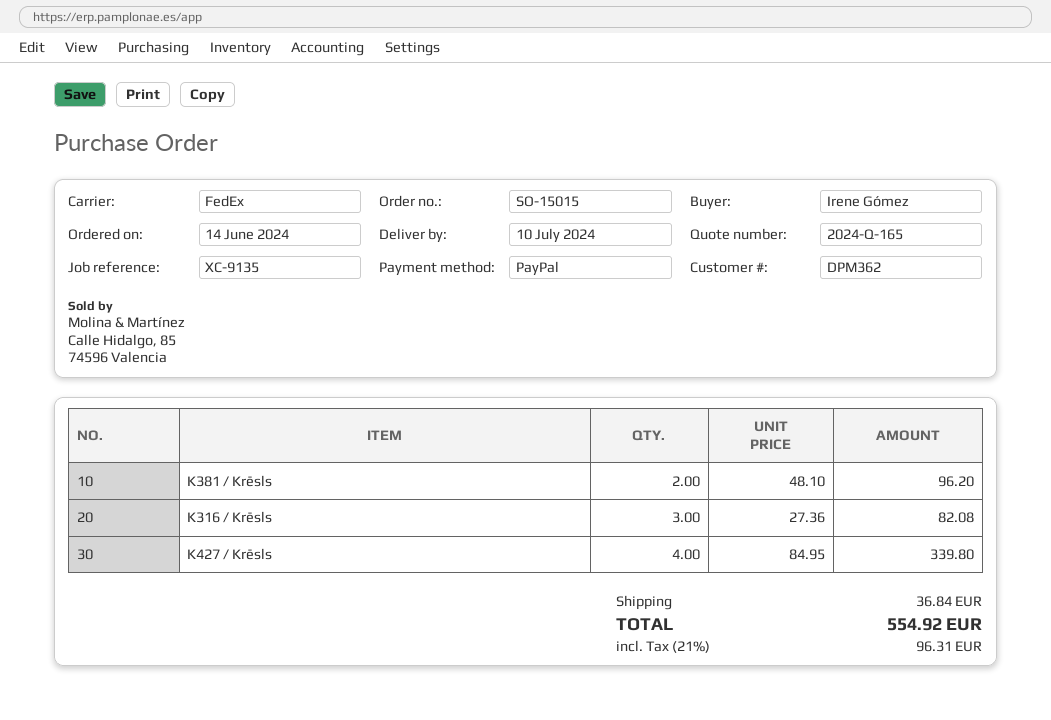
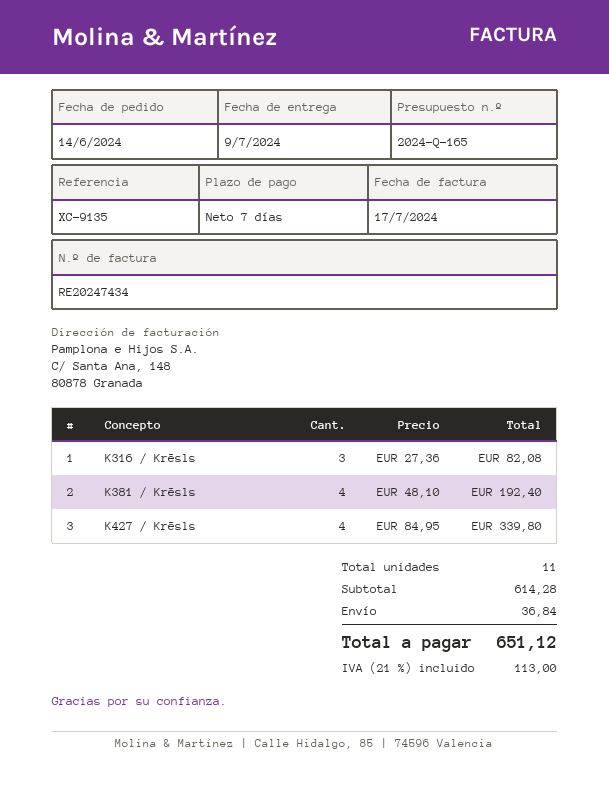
delivery date: 2024-07-10 -> 2024-07-09
K381 / Krēsls: 2 x 48.10 = 96.20 -> 4 x 48.10 = 192.40
tax: 21% = 96.31 -> 21% = 113.00
total: 554.92 -> 651.12

